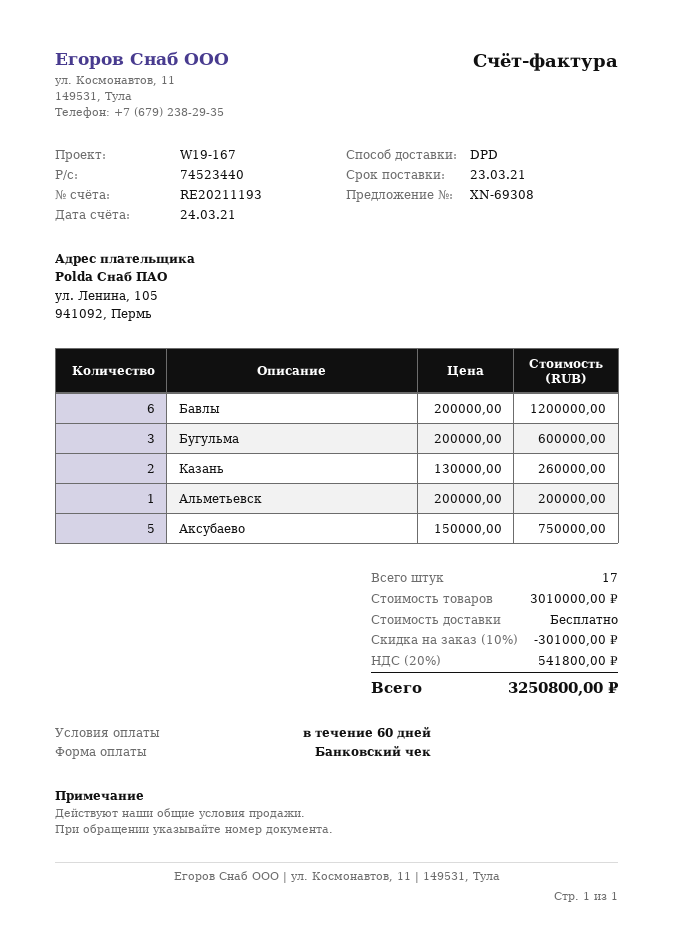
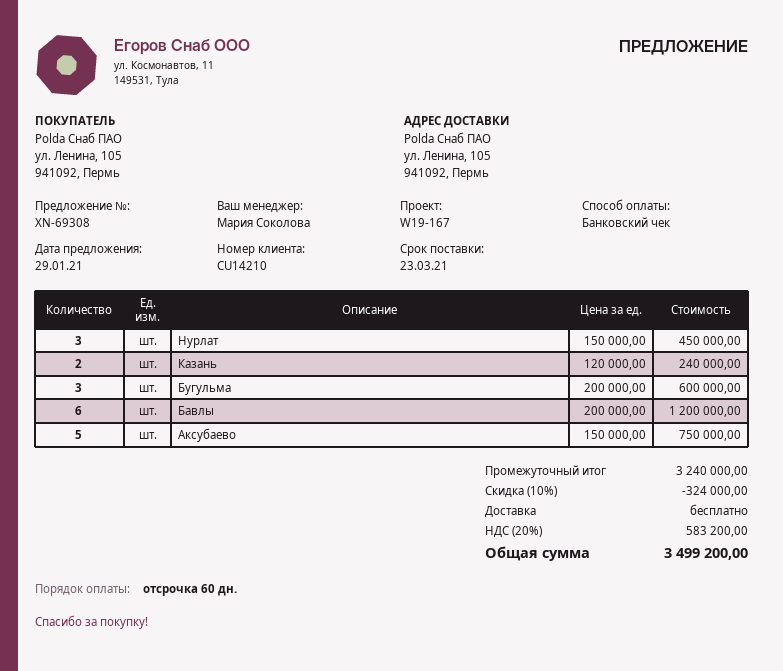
Казань: 2 x 130000.00 = 260000.00 -> 2 x 120000.00 = 240000.00
Альметьевск: 1 x 200000.00 = 200000.00 -> none
Нурлат: none -> 3 x 150000.00 = 450000.00
subtotal: 3010000.00 -> 3240000.00
discount: 10% = 301000.00 -> 10% = 324000.00
tax: 20% = 541800.00 -> 20% = 583200.00
total: 3250800.00 -> 3499200.00

